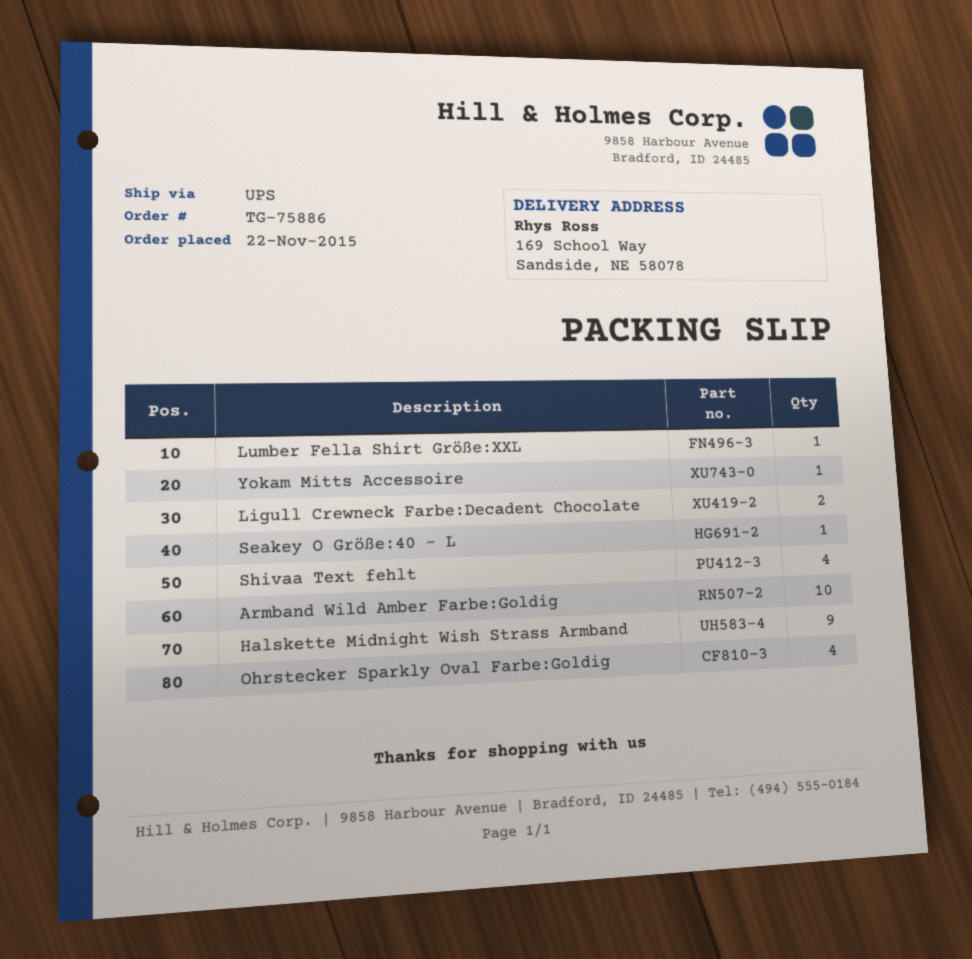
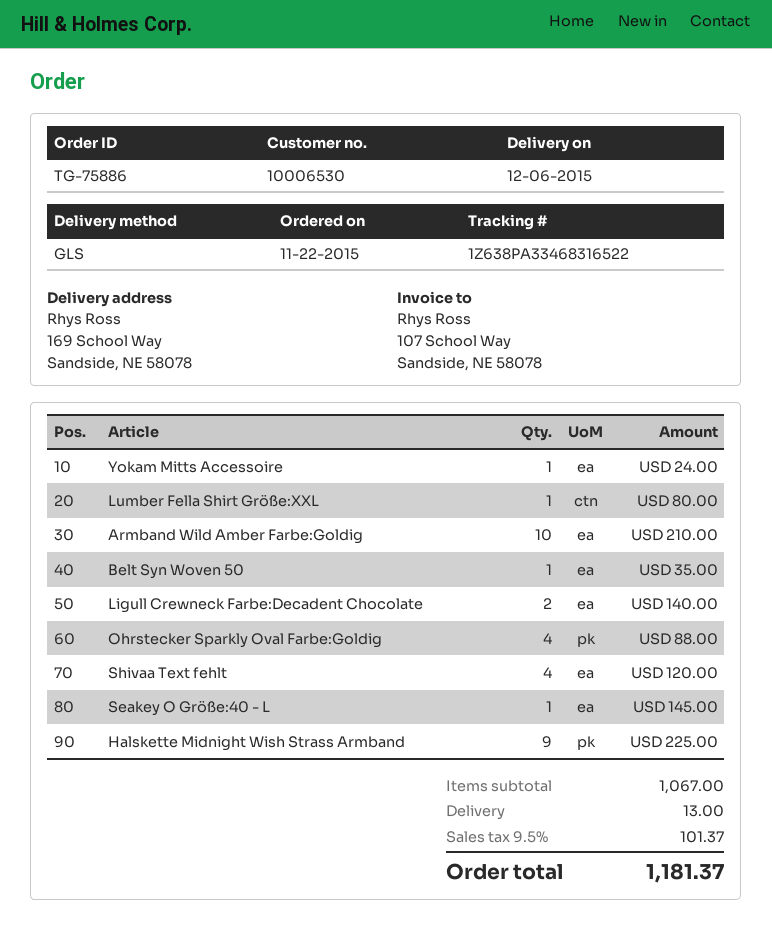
shipping method: UPS -> GLS
Belt Syn Woven 50: none -> 1

